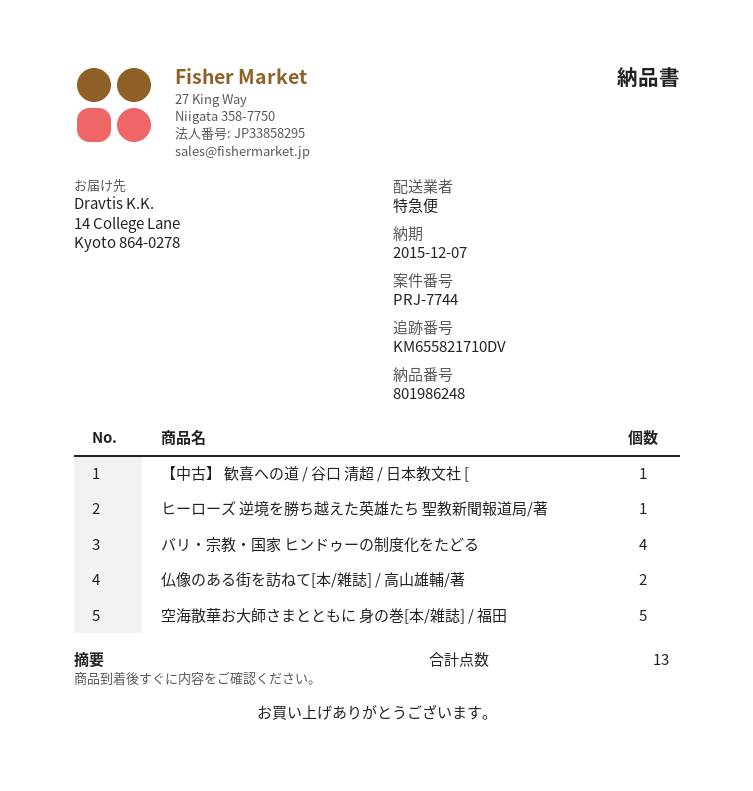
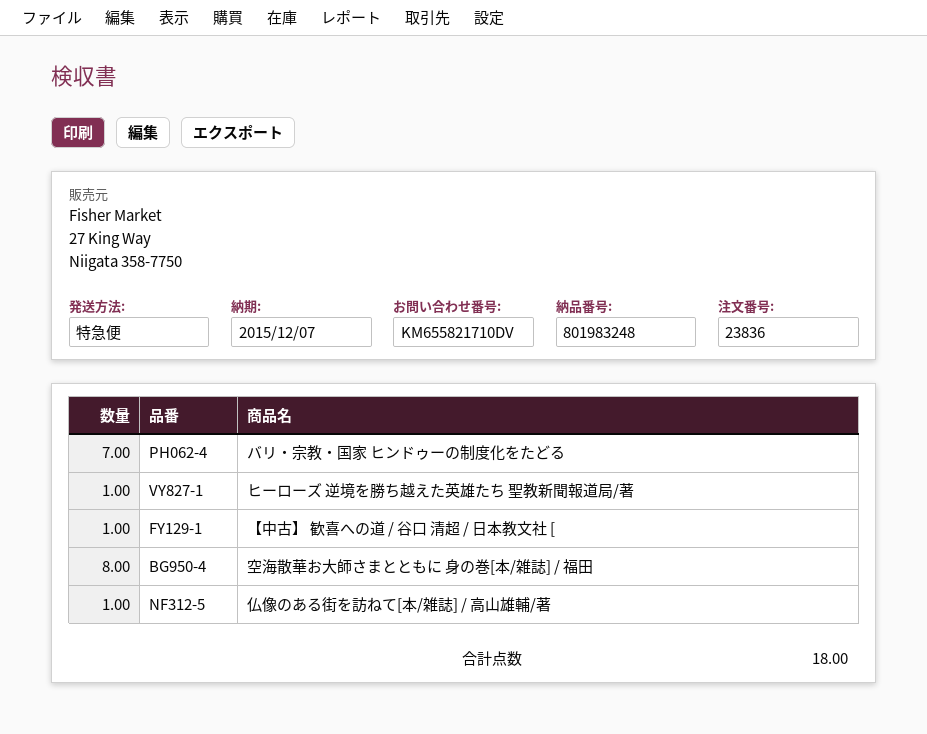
delivery note number: 801986248 -> 801983248
バリ・宗教・国家 ヒンドゥーの制度化をたどる: 4 -> 7
仏像のある街を訪ねて[本/雑誌] / 高山雄輔/著: 2 -> 1
空海散華お大師さまとともに 身の巻[本/雑誌] / 福田: 5 -> 8
total quantity: 13 -> 18

